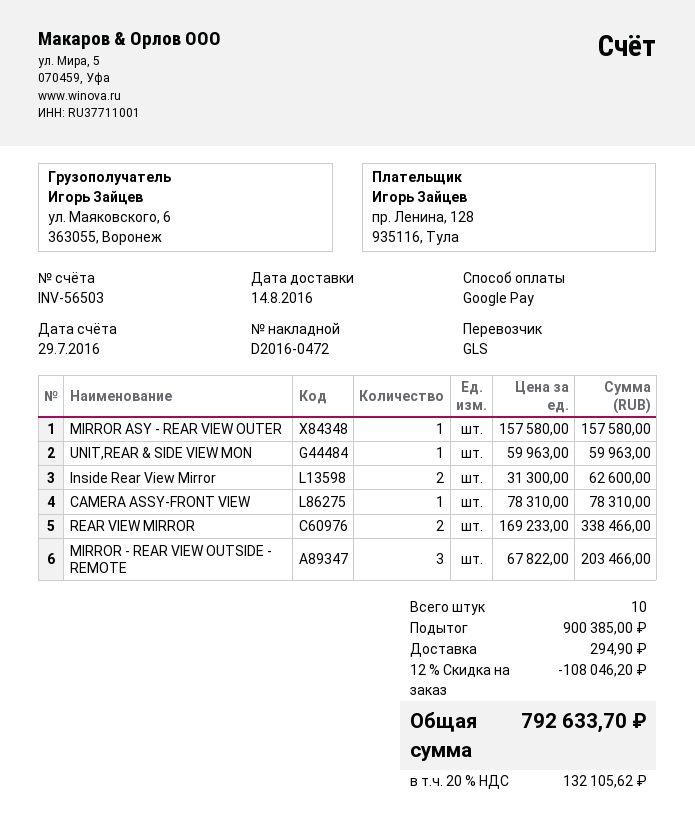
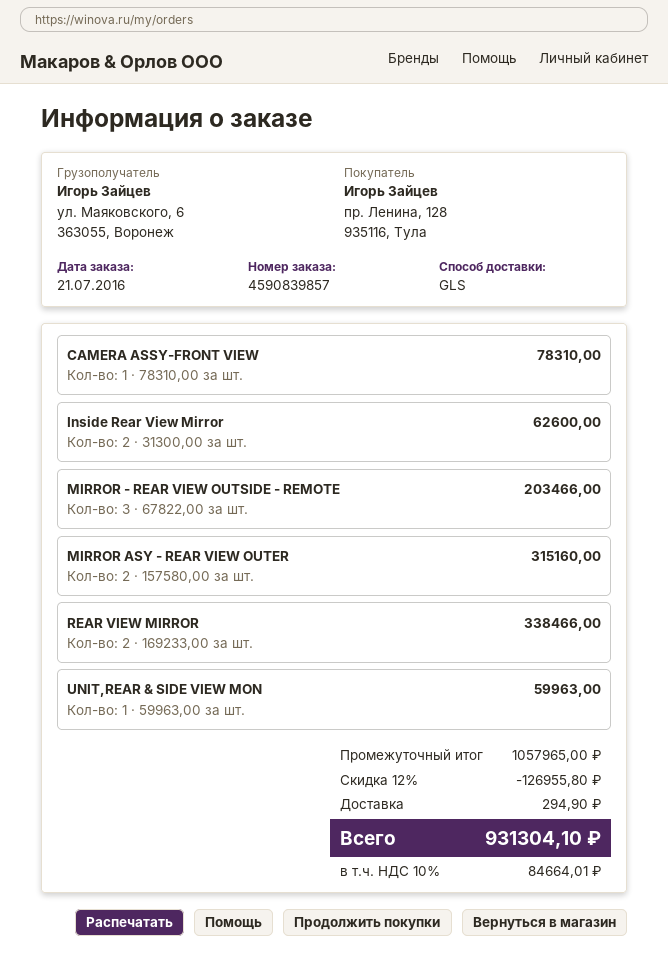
MIRROR ASY - REAR VIEW OUTER: 1 x 157580.00 = 157580.00 -> 2 x 157580.00 = 315160.00
subtotal: 900385.00 -> 1057965.00
discount: 12% = 108046.20 -> 12% = 126955.80
tax: 20% = 132105.62 -> 10% = 84664.01
total: 792633.70 -> 931304.10

